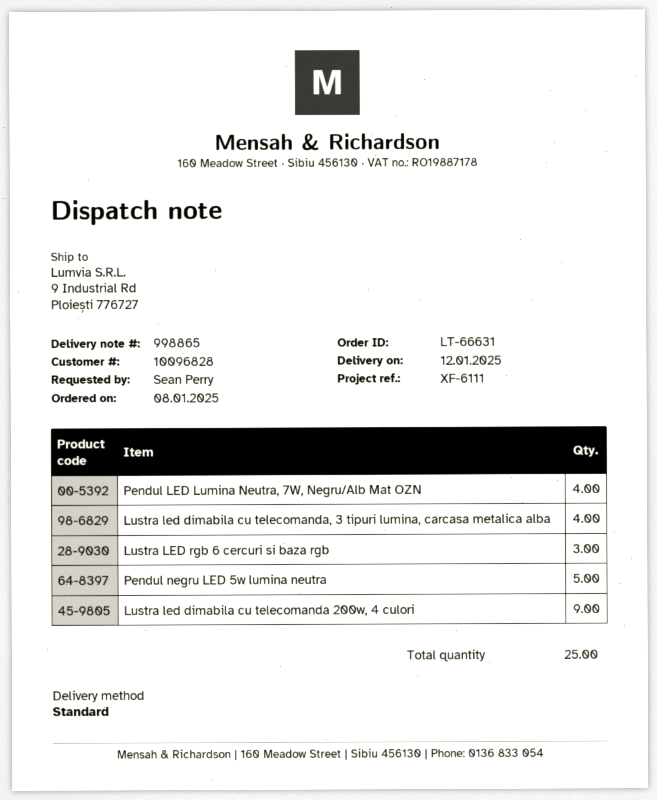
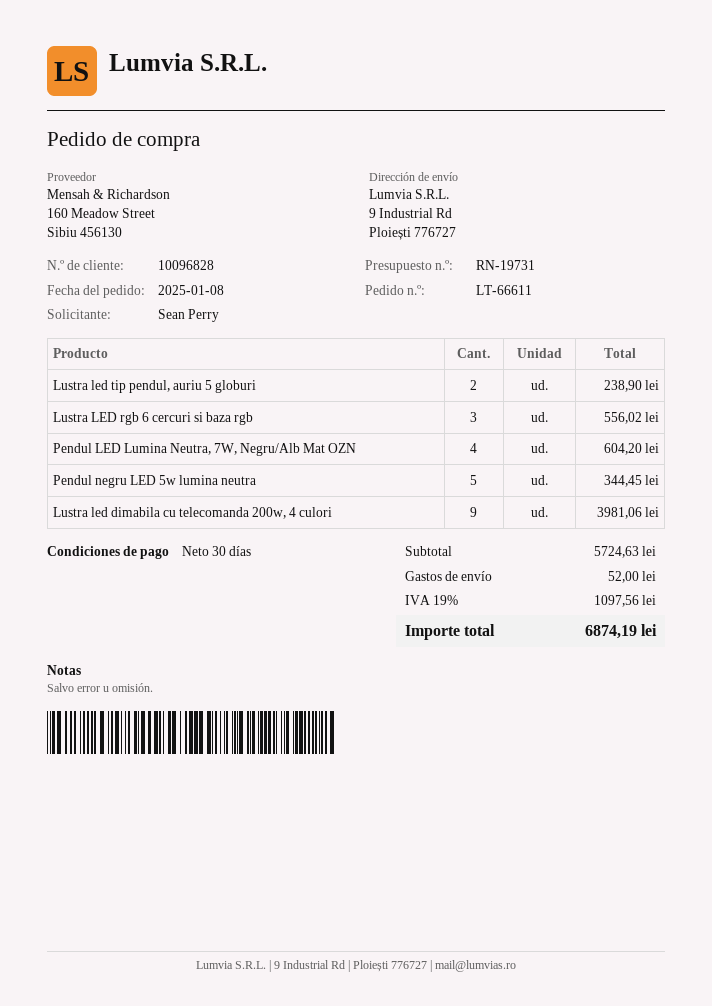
order number: LT-66631 -> LT-66611
Lustra led dimabila cu telecomanda, 3 tipuri lumina, carcasa metalica alba: 4 -> none
Lustra led tip pendul, auriu 5 globuri: none -> 2

